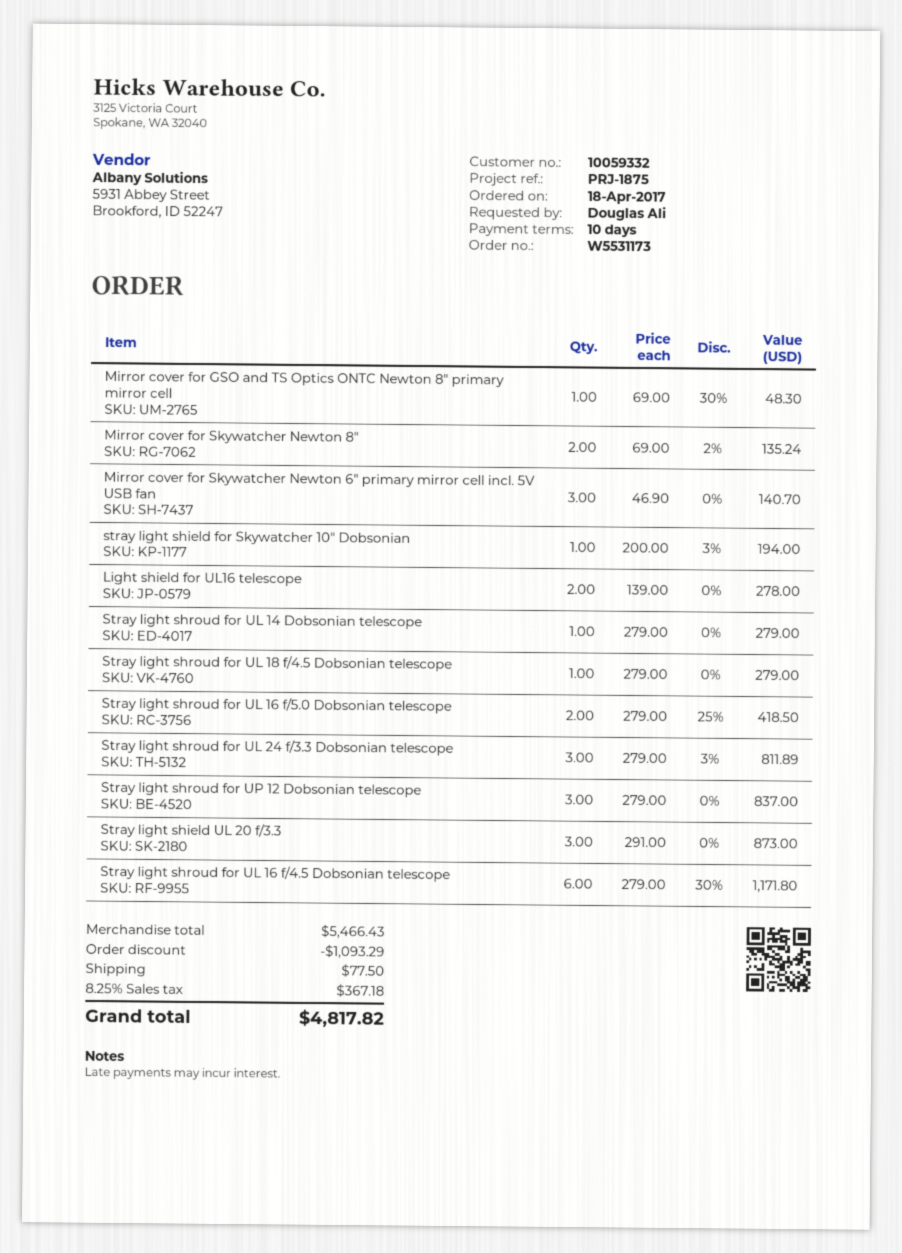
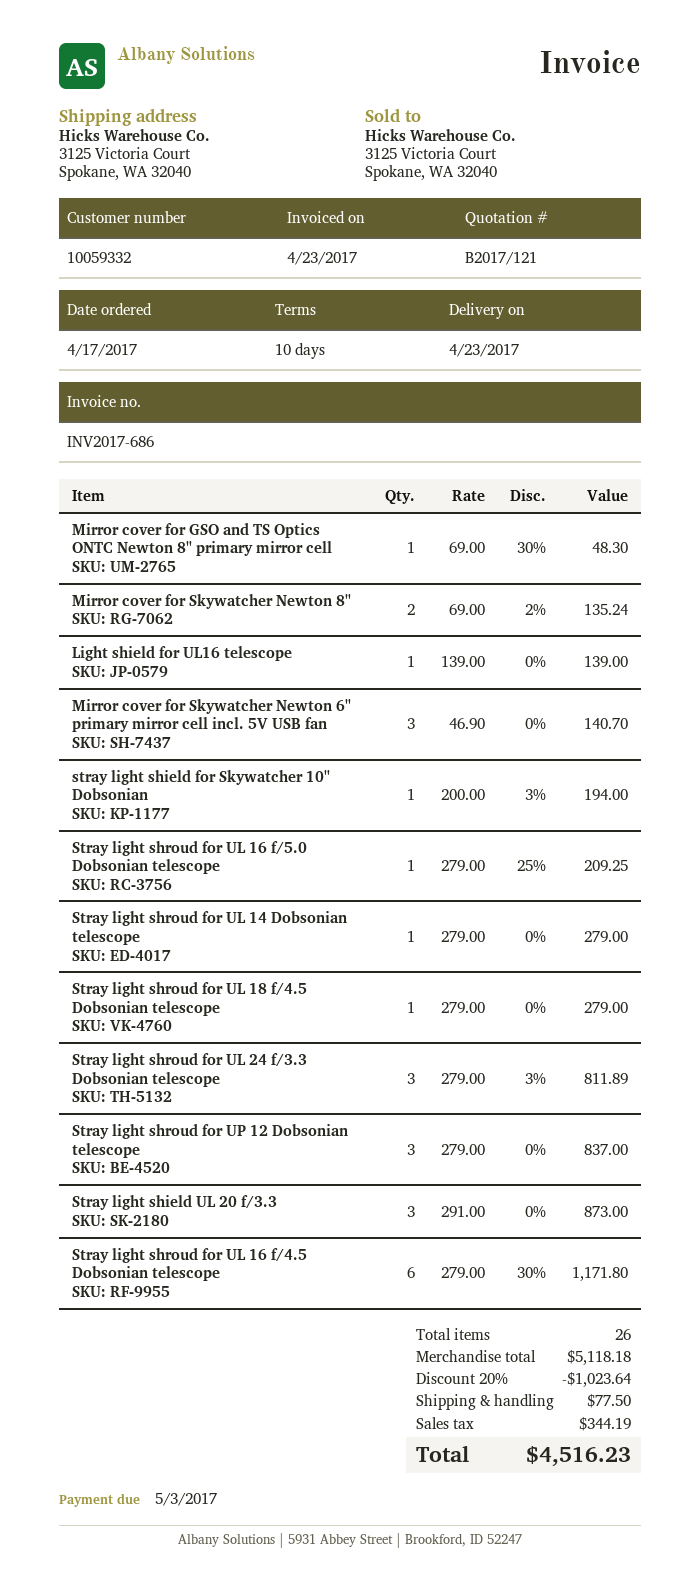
order date: 2017-04-18 -> 2017-04-17
Light shield for UL16 telescope: 2 x 139.00 = 278.00 -> 1 x 139.00 = 139.00
Stray light shroud for UL 16 f/5.0 Dobsonian telescope: 2 x 279.00 - 25% = 418.50 -> 1 x 279.00 - 25% = 209.25
subtotal: 5466.43 -> 5118.18
discount: 1093.29 -> 1023.64
tax: 367.18 -> 344.19
total: 4817.82 -> 4516.23

